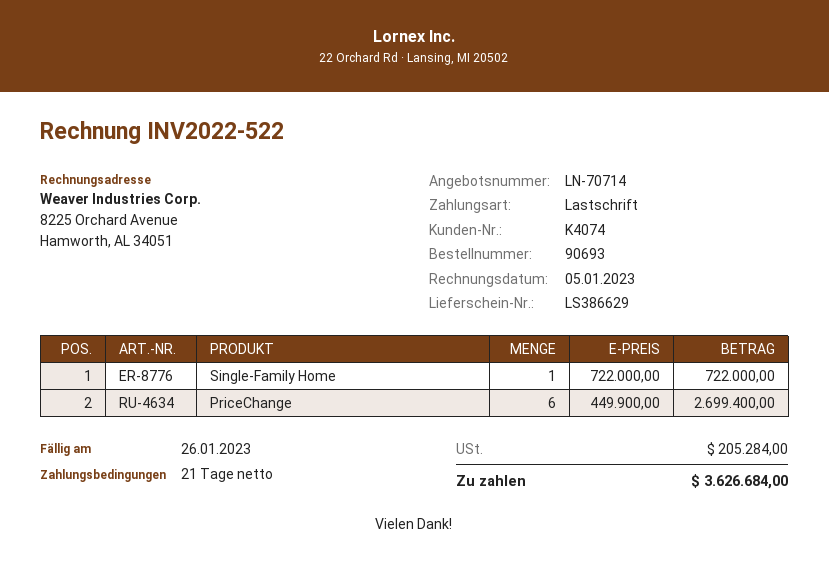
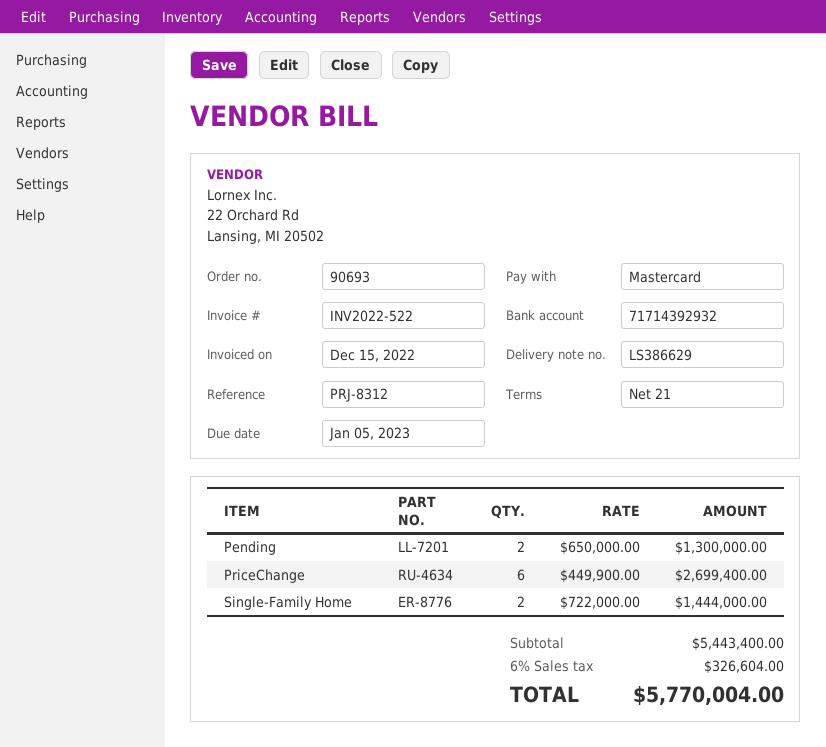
invoice date: 2023-01-05 -> 2022-12-15
due date: 2023-01-26 -> 2023-01-05
payment method: direct debit -> Mastercard
Single-Family Home: 1 x 722000.00 = 722000.00 -> 2 x 722000.00 = 1444000.00
Pending: none -> 2 x 650000.00 = 1300000.00
tax: 205284.00 -> 326604.00
total: 3626684.00 -> 5770004.00

